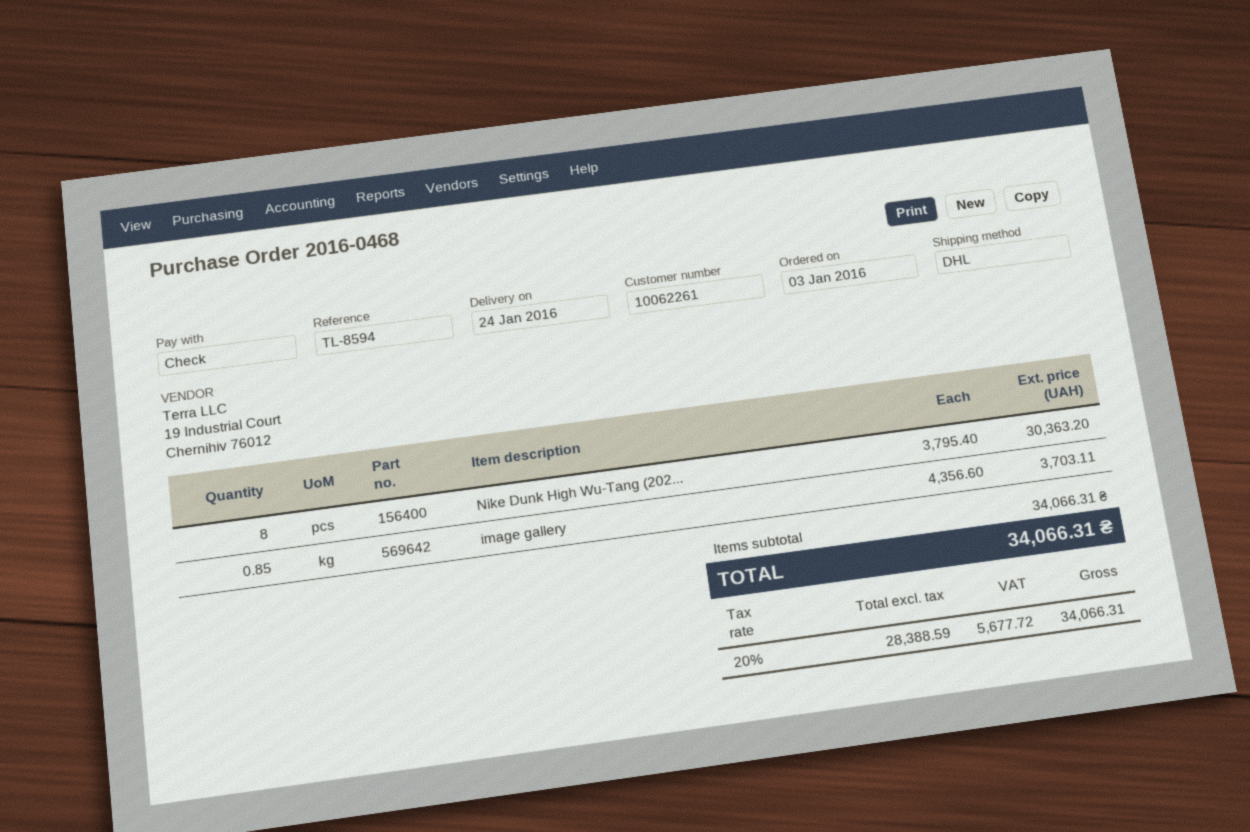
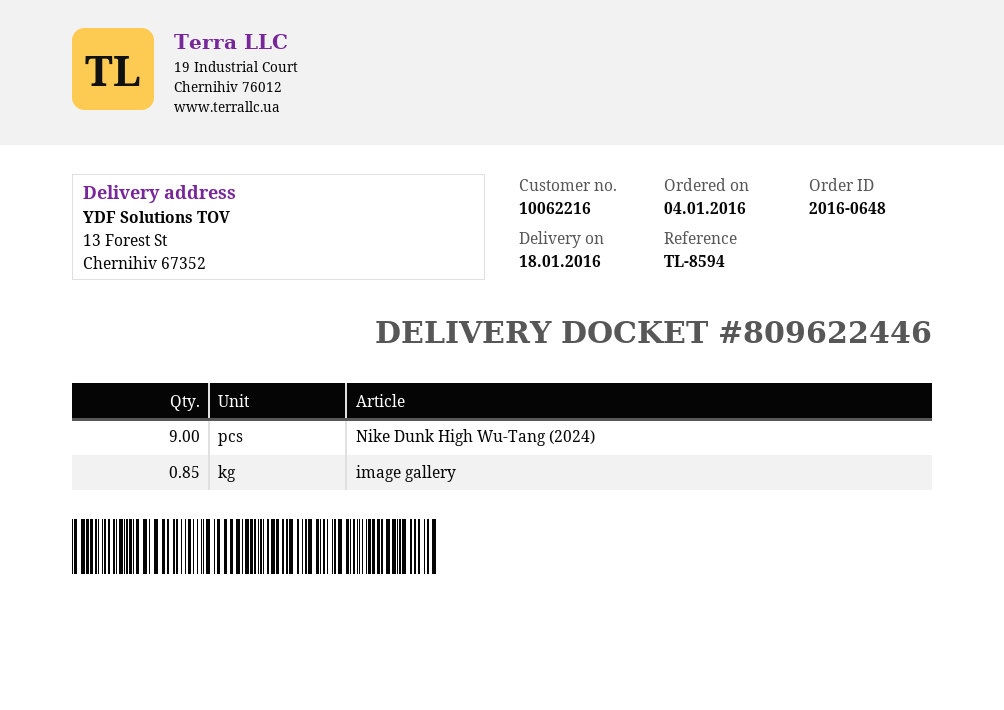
order number: 2016-0468 -> 2016-0648
order date: 2016-01-03 -> 2016-01-04
delivery date: 2016-01-24 -> 2016-01-18
customer number: 10062261 -> 10062216
Nike Dunk High Wu-Tang (202...: 8 -> 9

